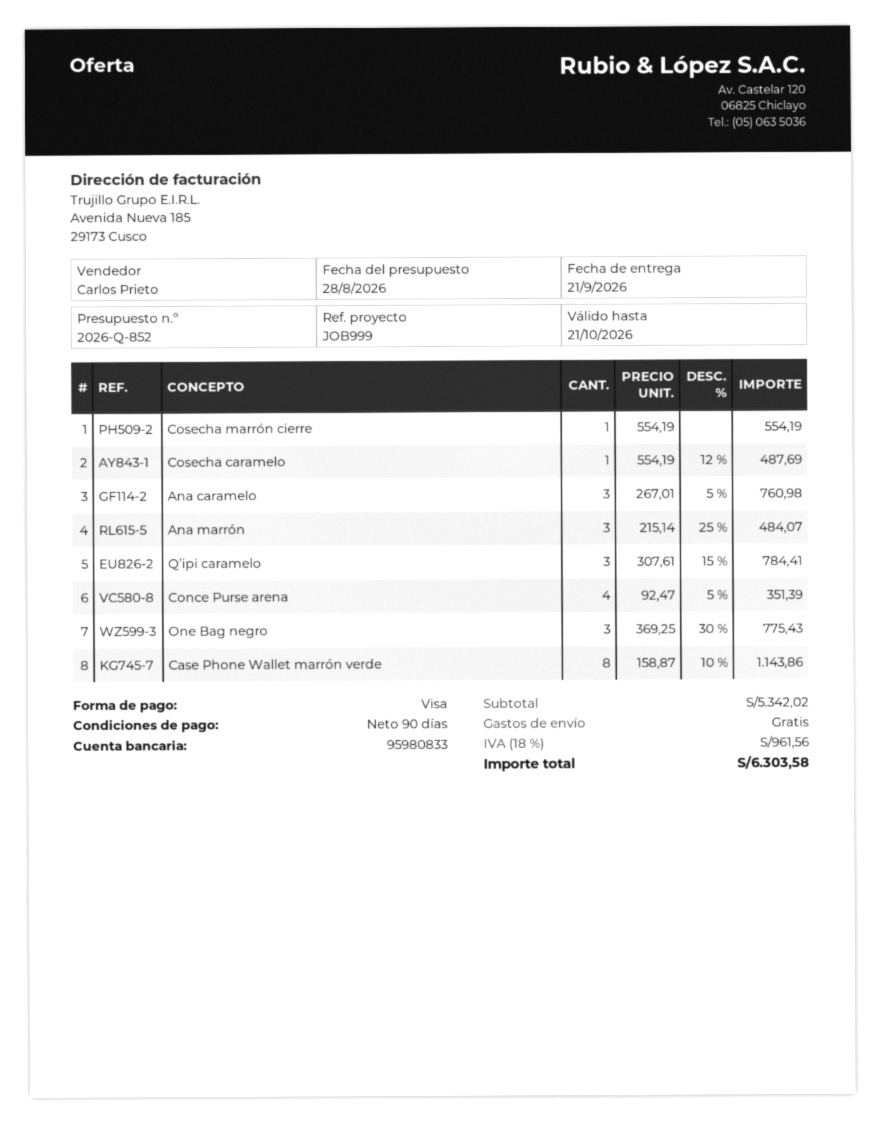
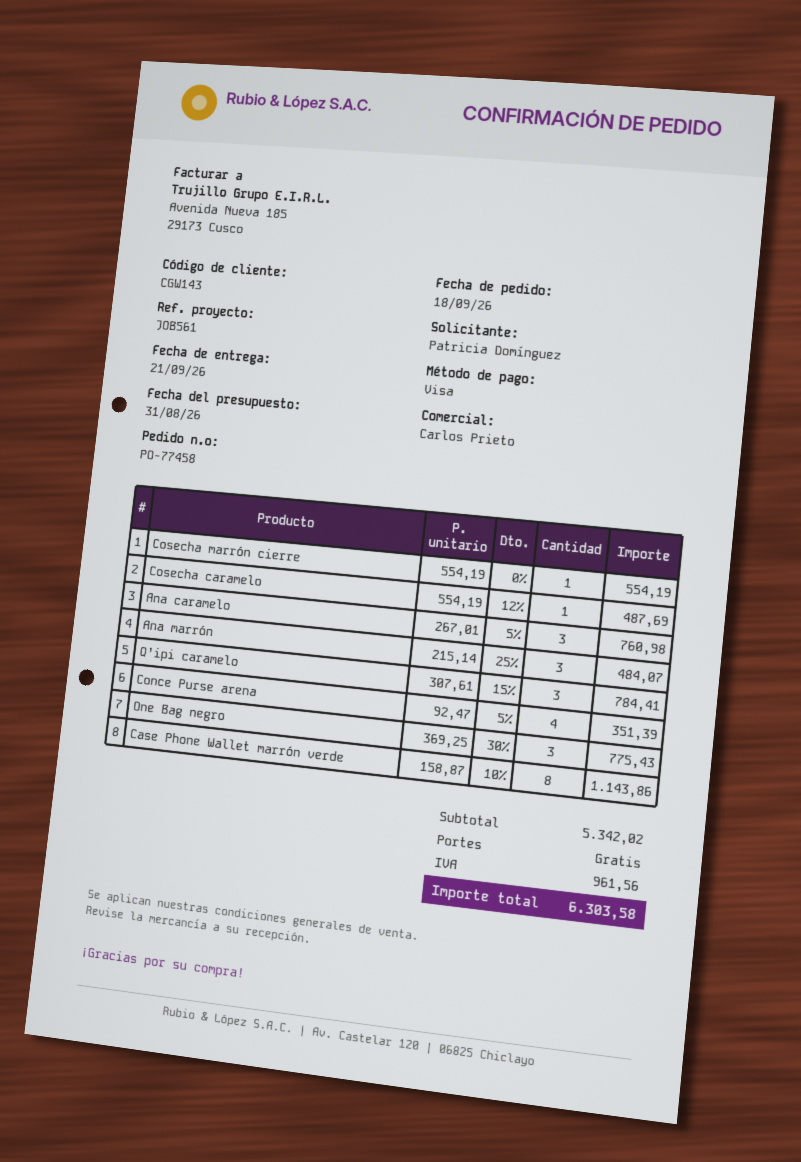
quote date: 2026-08-28 -> 2026-08-31
reference: JOB999 -> JOB561

